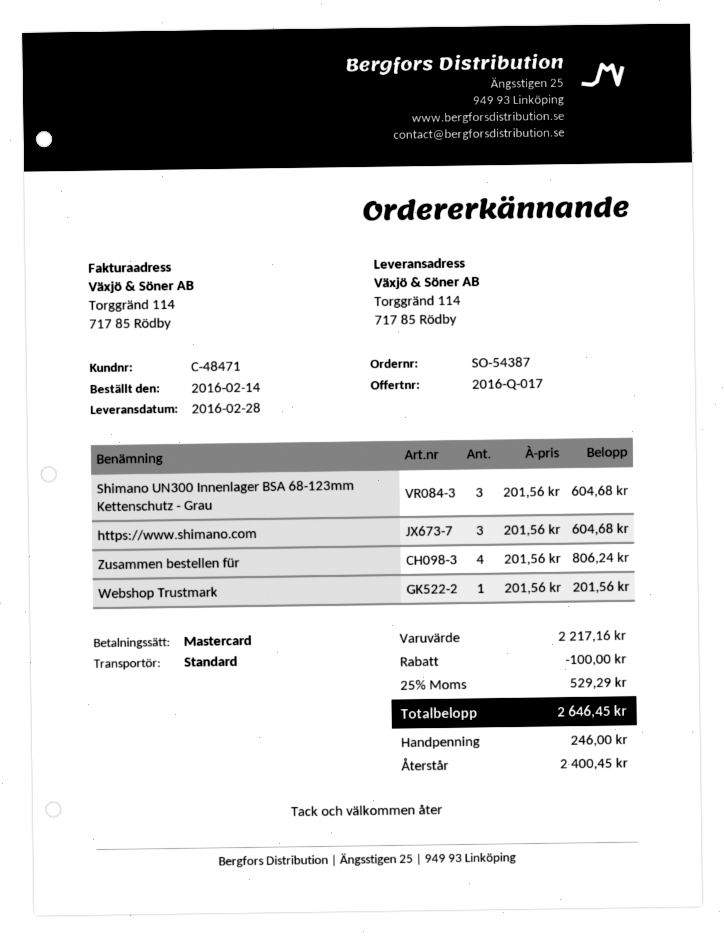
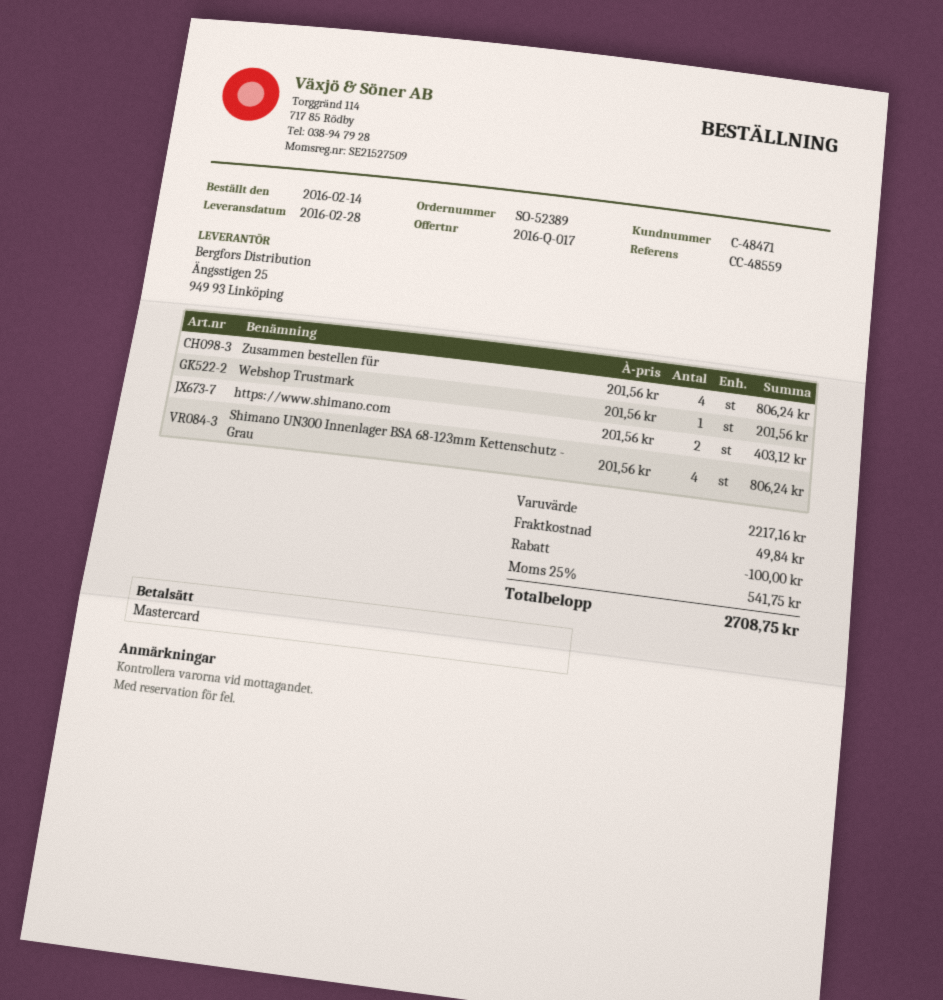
order number: SO-54387 -> SO-52389
Shimano UN300 Innenlager BSA 68-123mm Kettenschutz - Grau: 3 x 201.56 = 604.68 -> 4 x 201.56 = 806.24
https://www.shimano.com: 3 x 201.56 = 604.68 -> 2 x 201.56 = 403.12
shipping: none -> 49.84
tax: 25% = 529.29 -> 25% = 541.75
total: 2646.45 -> 2708.75

